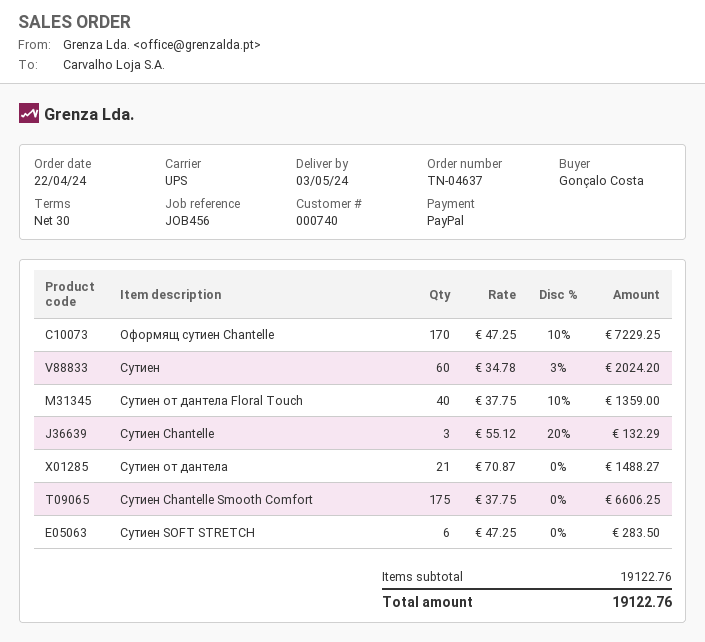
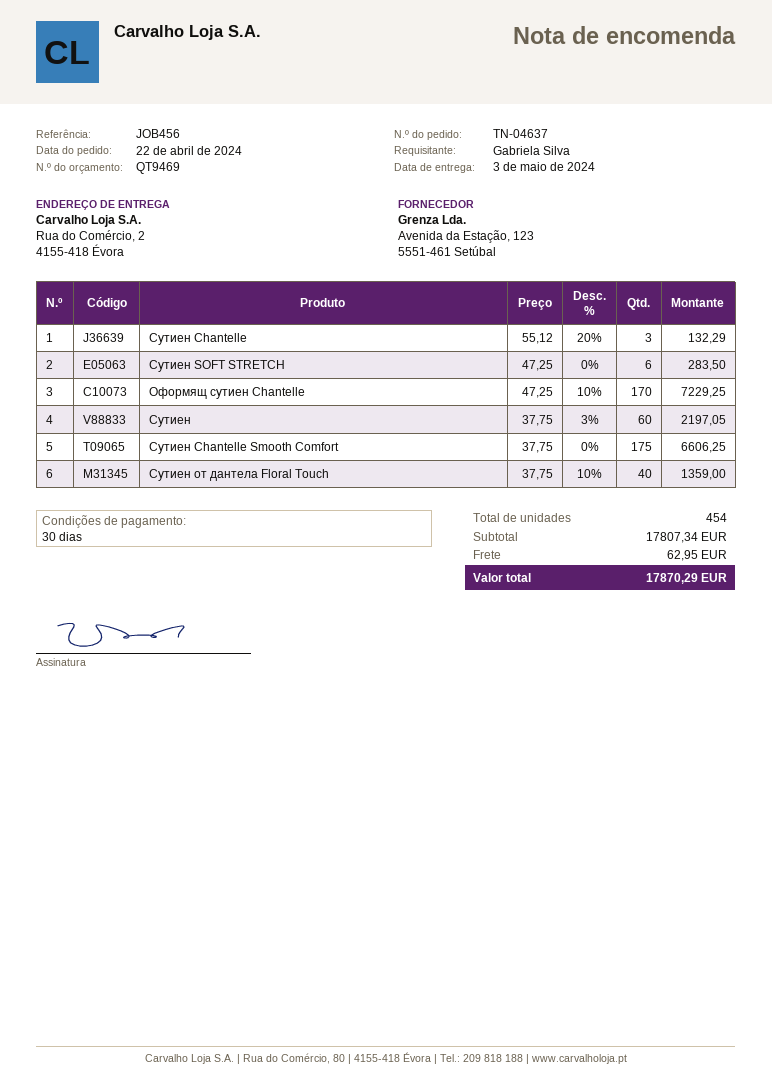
ordered by: Gonçalo Costa -> Gabriela Silva
Сутиен: 60 x 34.78 - 3% = 2024.20 -> 60 x 37.75 - 3% = 2197.05
Сутиен от дантела: 21 x 70.87 = 1488.27 -> none
subtotal: 19122.76 -> 17807.34
shipping: none -> 62.95
total: 19122.76 -> 17870.29

